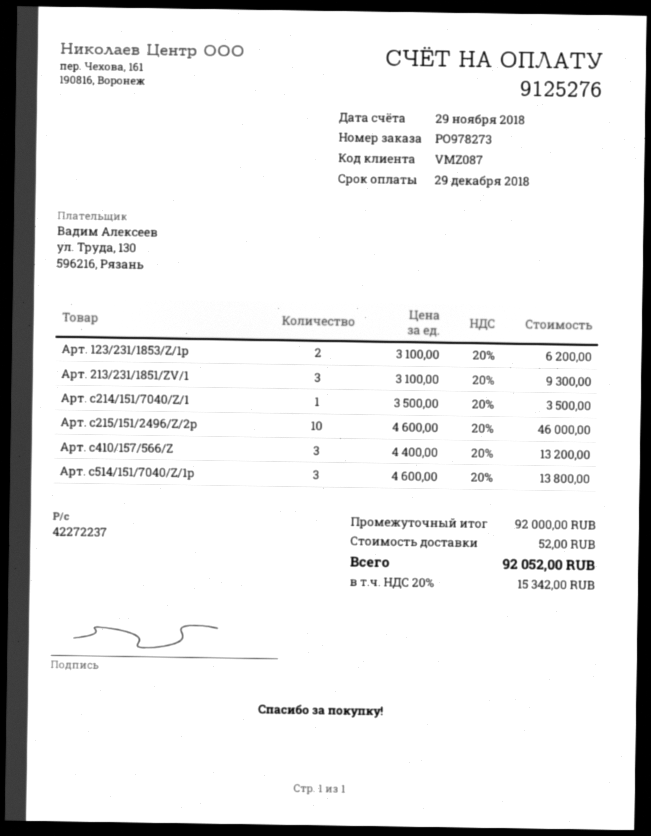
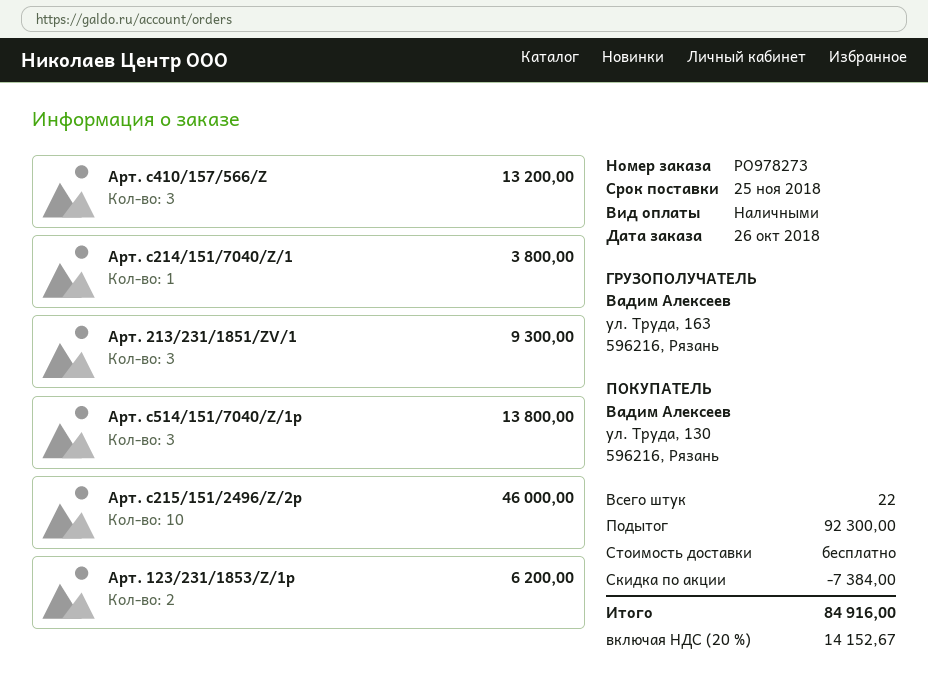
Арт. c214/151/7040/Z/1: 1 for 3500.00 -> 1 for 3800.00
subtotal: 92000.00 -> 92300.00
discount: none -> 7384.00
shipping: 52.00 -> 0.00
tax: 20% = 15342.00 -> 20% = 14152.67
total: 92052.00 -> 84916.00

